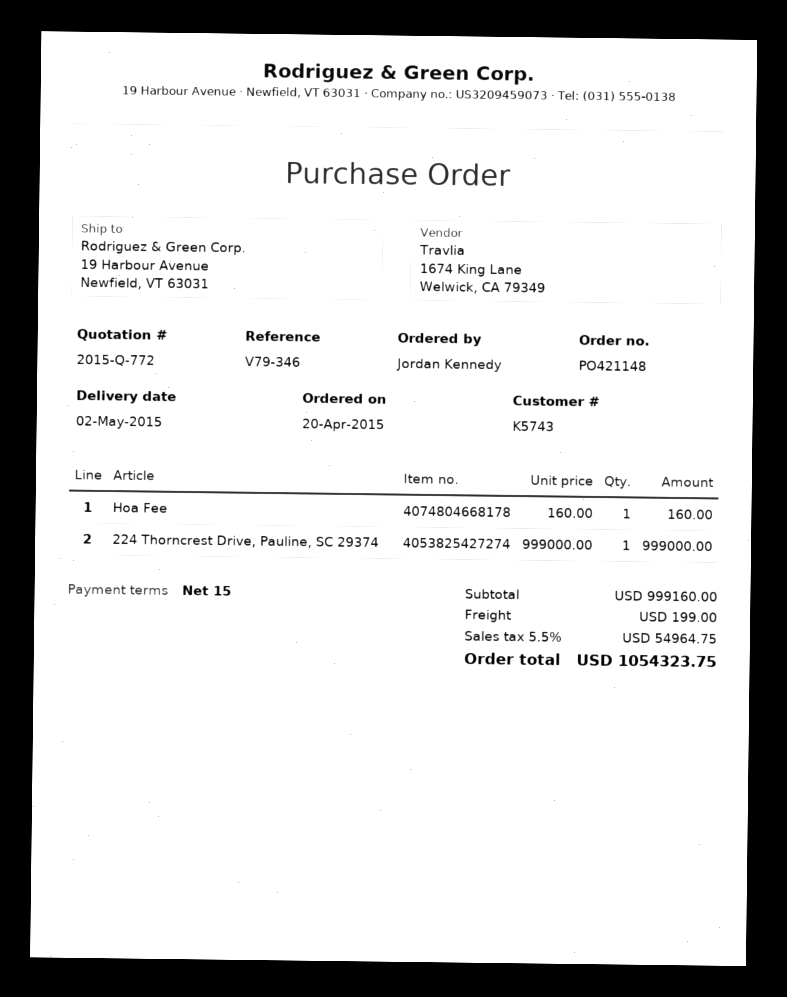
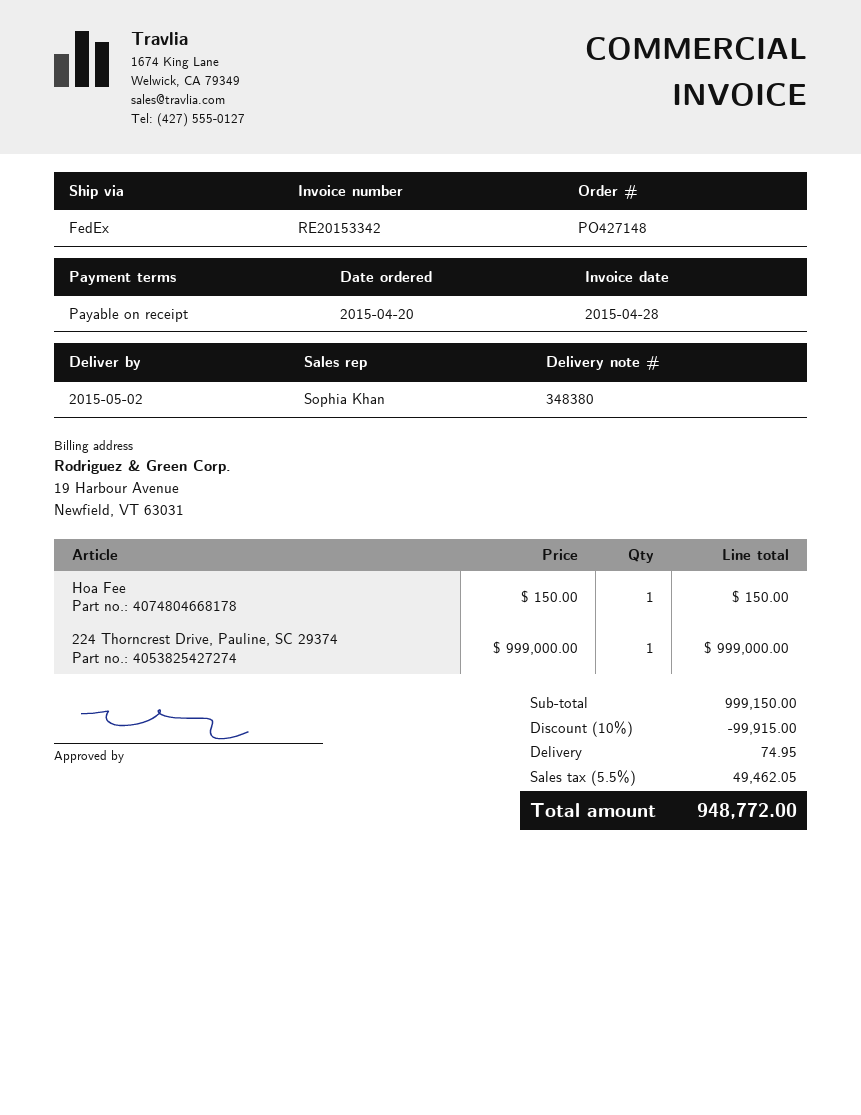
order number: PO421148 -> PO427148
payment terms: 15 days -> on receipt
Hoa Fee: 1 x 160.00 = 160.00 -> 1 x 150.00 = 150.00
subtotal: 999160.00 -> 999150.00
discount: none -> 10% = 99915.00
shipping: 199.00 -> 74.95
tax: 5.5% = 54964.75 -> 5.5% = 49462.05
total: 1054323.75 -> 948772.00

